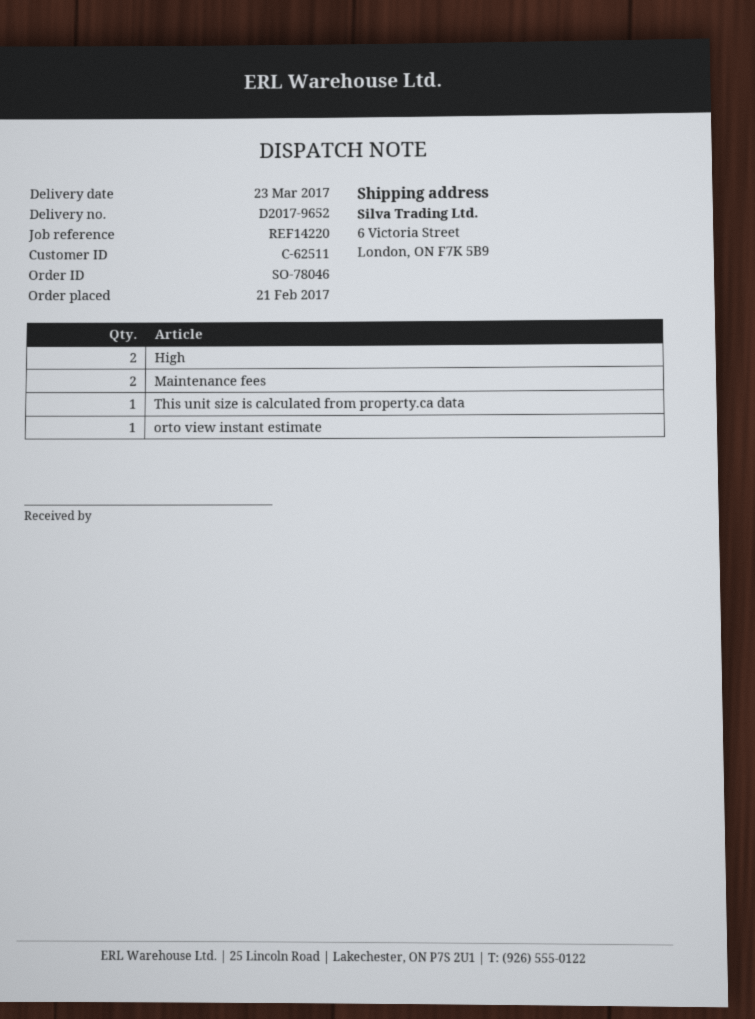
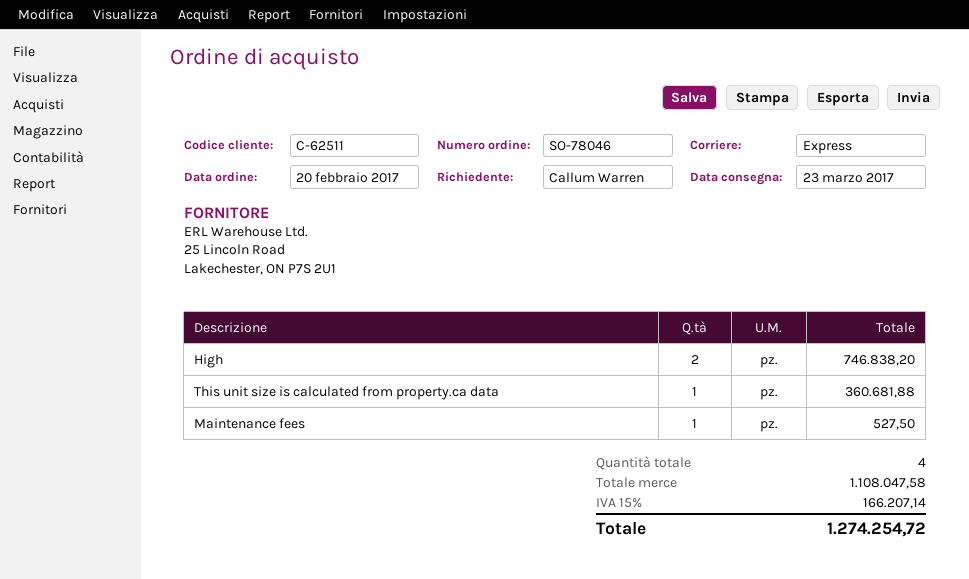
order date: 2017-02-21 -> 2017-02-20
Maintenance fees: 2 -> 1
orto view instant estimate: 1 -> none

